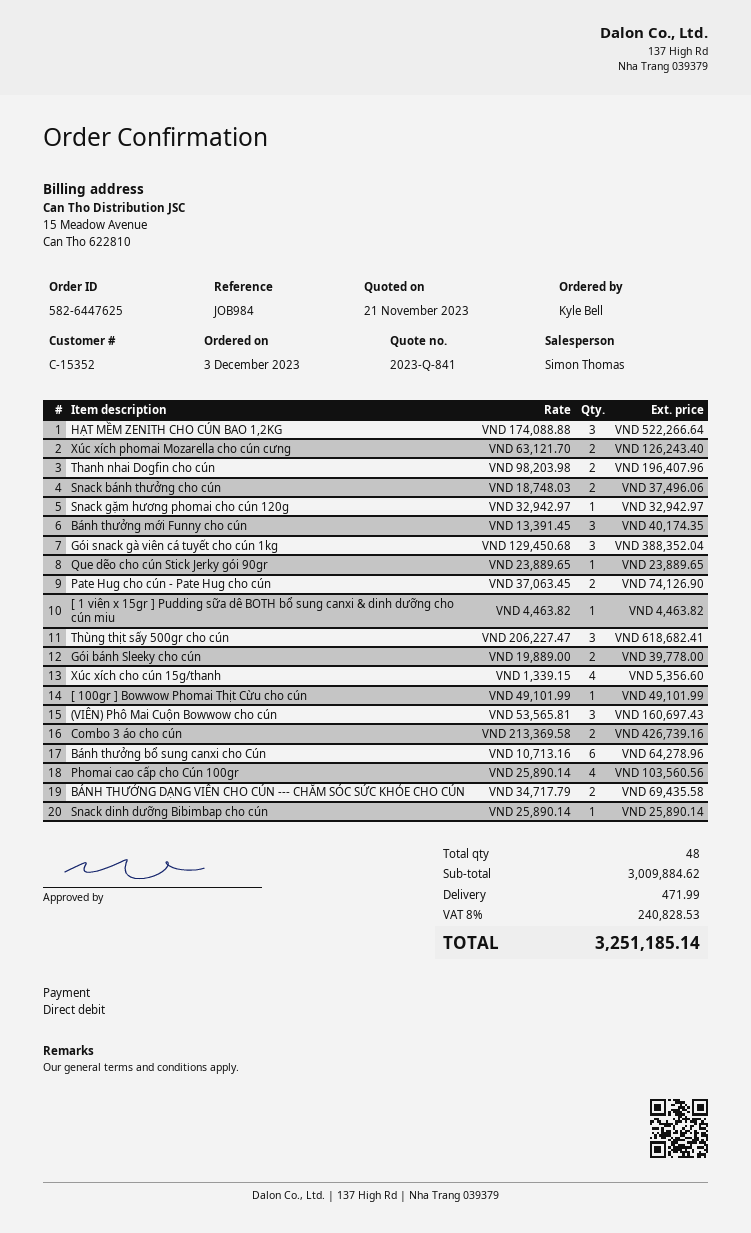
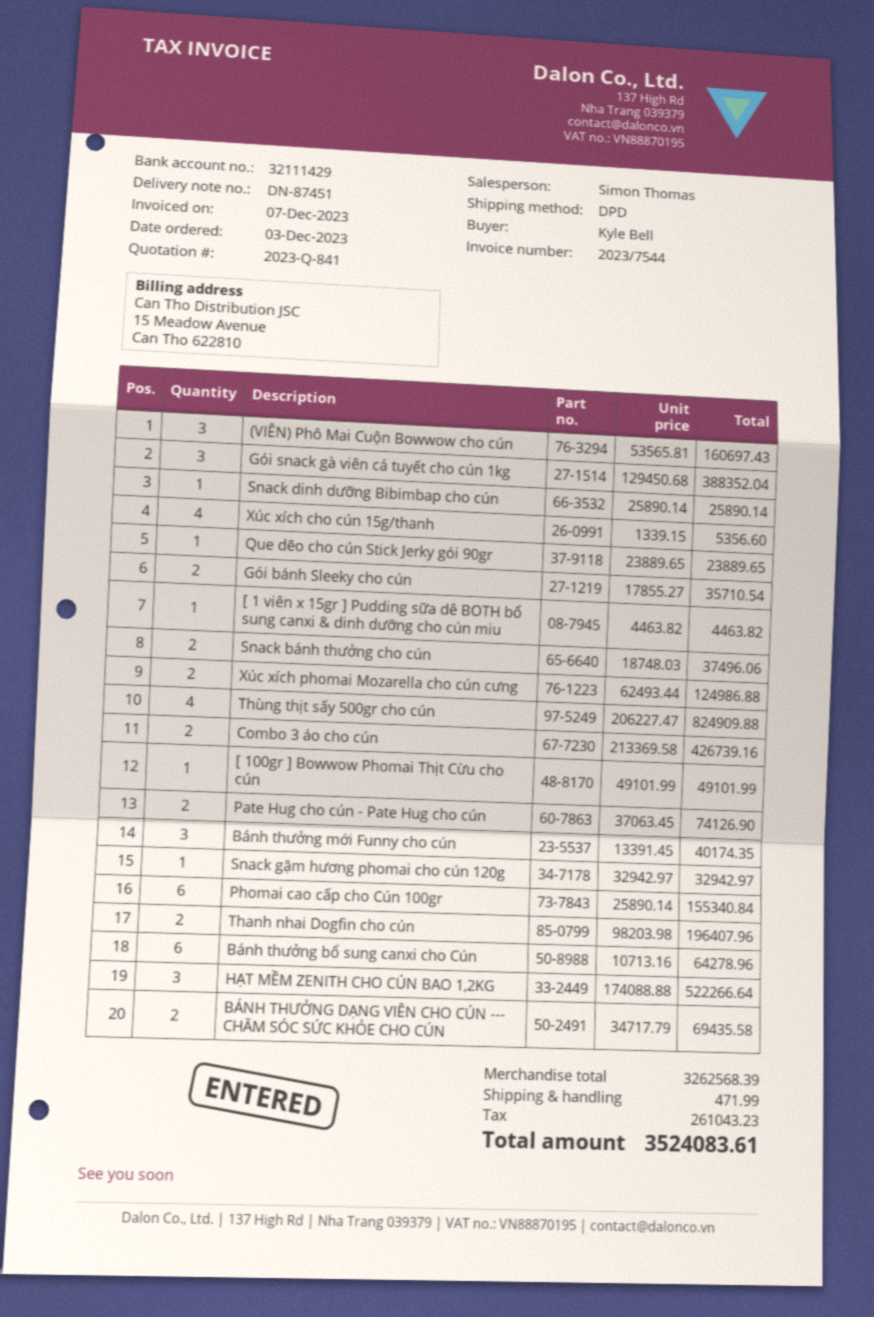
Xúc xích phomai Mozarella cho cún cưng: 2 x 63121.70 = 126243.40 -> 2 x 62493.44 = 124986.88
Thùng thịt sấy 500gr cho cún: 3 x 206227.47 = 618682.41 -> 4 x 206227.47 = 824909.88
Gói bánh Sleeky cho cún: 2 x 19889.00 = 39778.00 -> 2 x 17855.27 = 35710.54
Phomai cao cấp cho Cún 100gr: 4 x 25890.14 = 103560.56 -> 6 x 25890.14 = 155340.84
subtotal: 3009884.62 -> 3262568.39
tax: 240828.53 -> 261043.23
total: 3251185.14 -> 3524083.61

